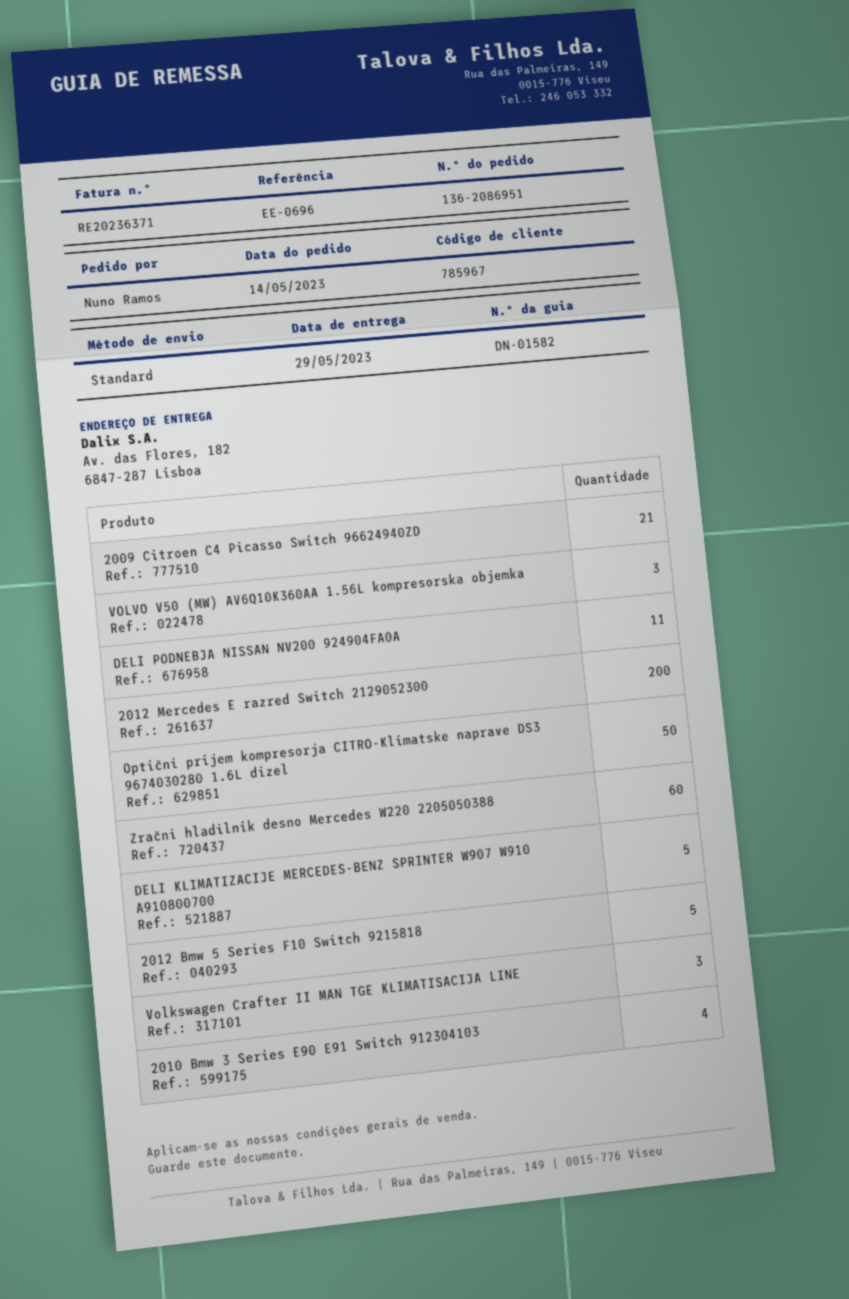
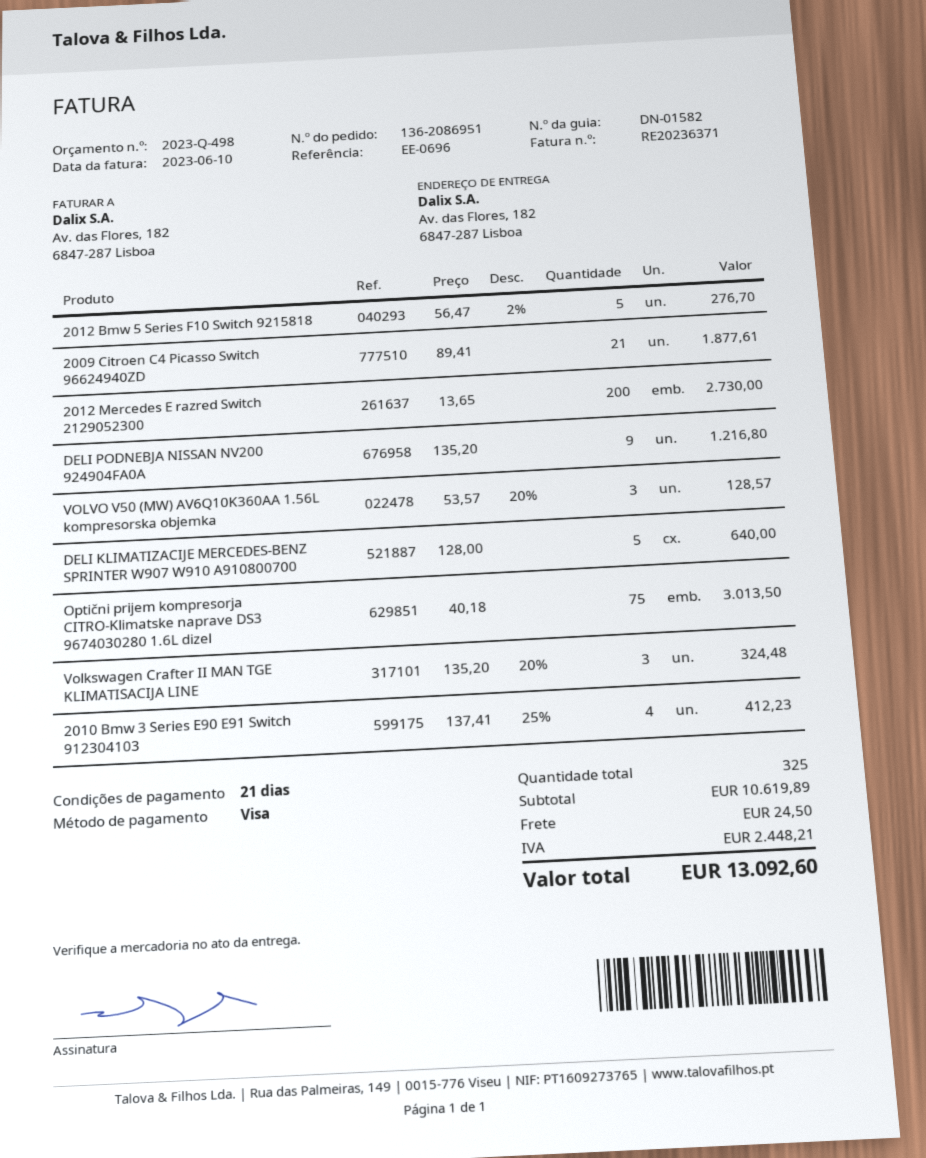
DELI PODNEBJA NISSAN NV200 924904FA0A: 11 -> 9
Optični prijem kompresorja CITRO-Klimatske naprave DS3 9674030280 1.6L dizel: 50 -> 75
Zračni hladilnik desno Mercedes W220 2205050388: 60 -> none

